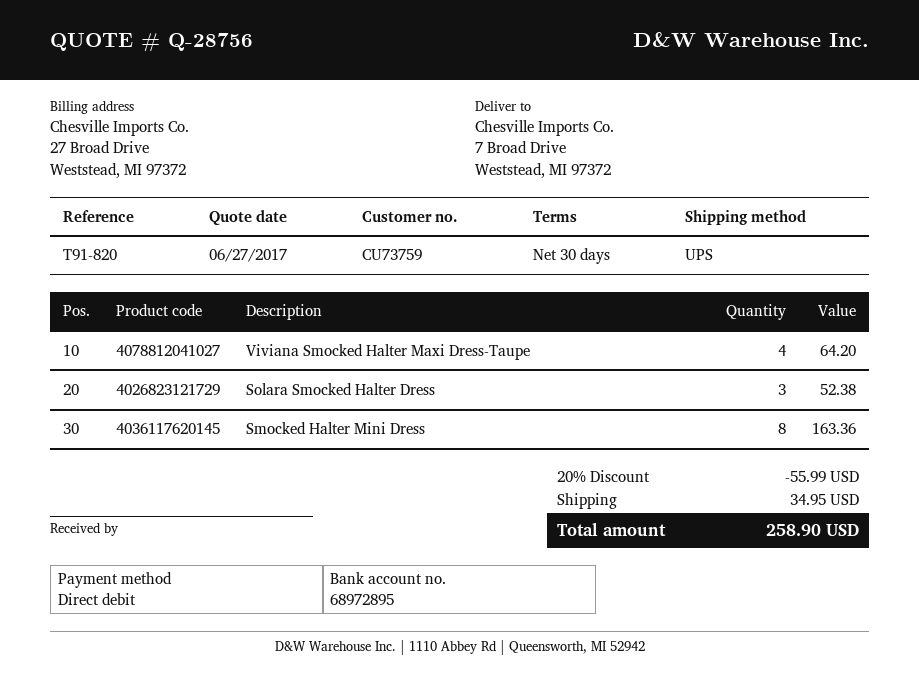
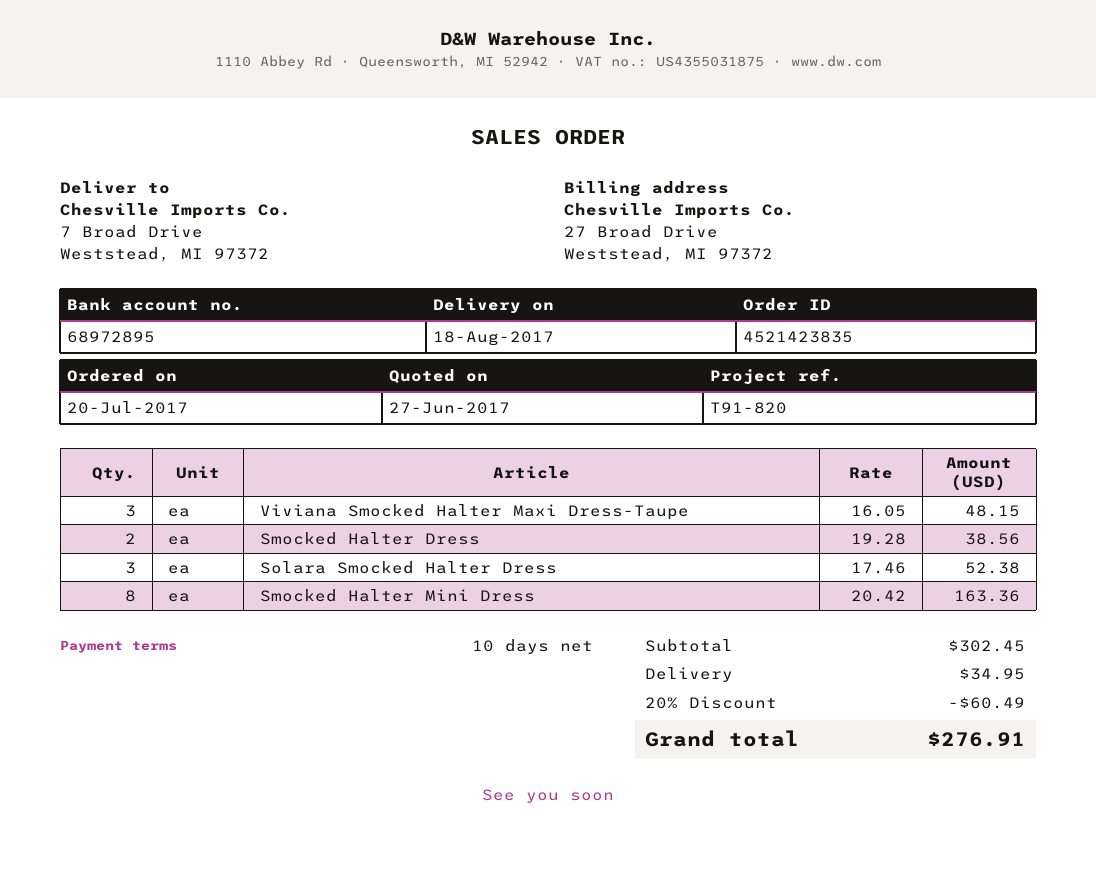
payment terms: 30 days -> 10 days
Viviana Smocked Halter Maxi Dress-Taupe: 4 for 64.20 -> 3 for 48.15
Smocked Halter Dress: none -> 2 for 38.56
discount: 20% = 55.99 -> 20% = 60.49
total: 258.90 -> 276.91

